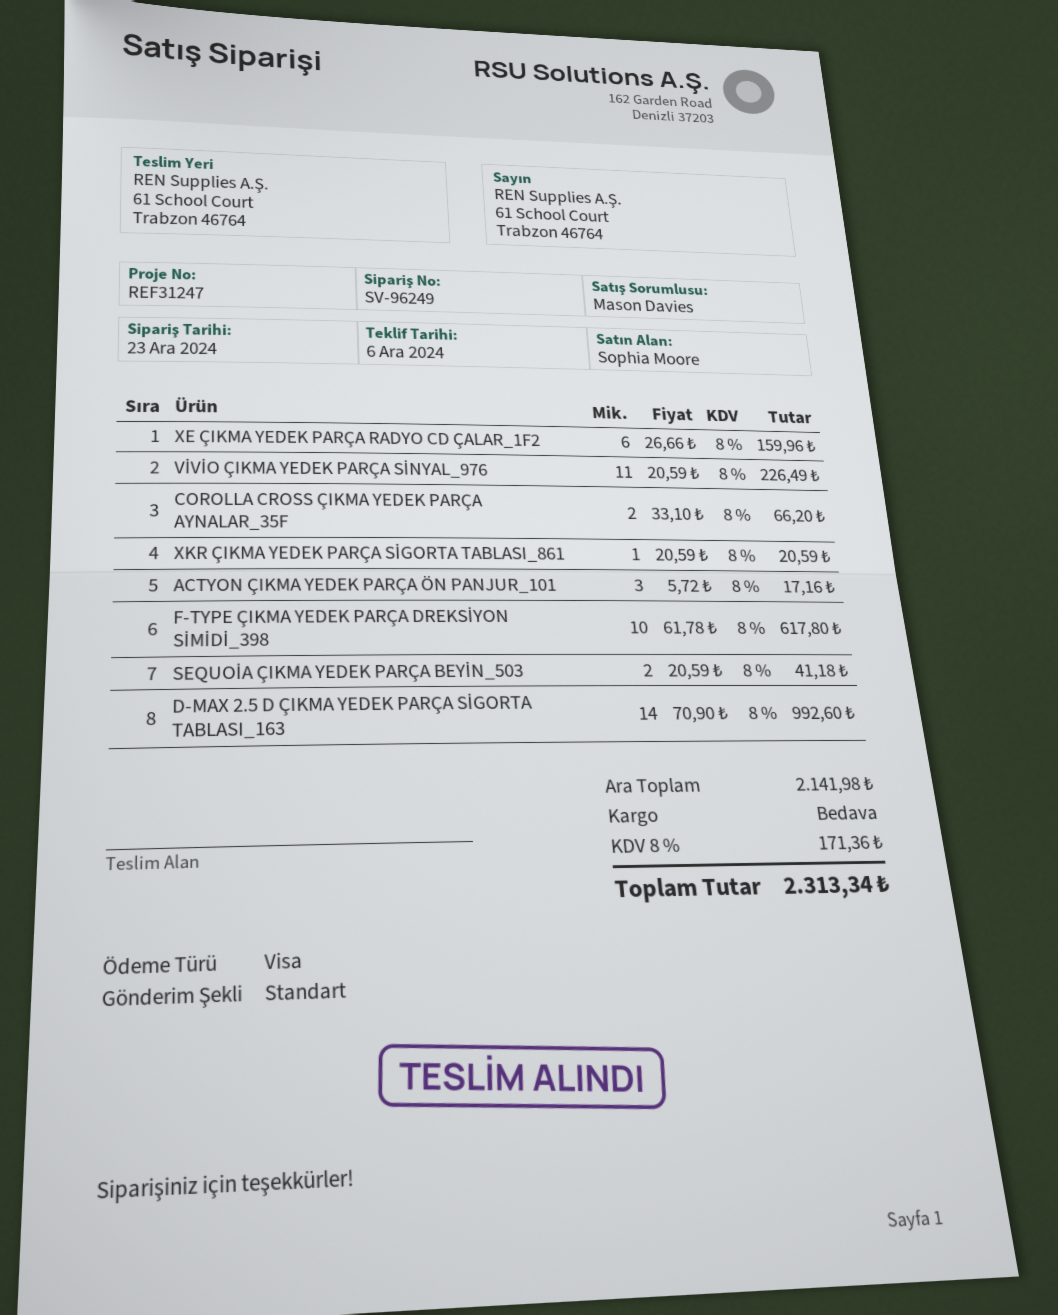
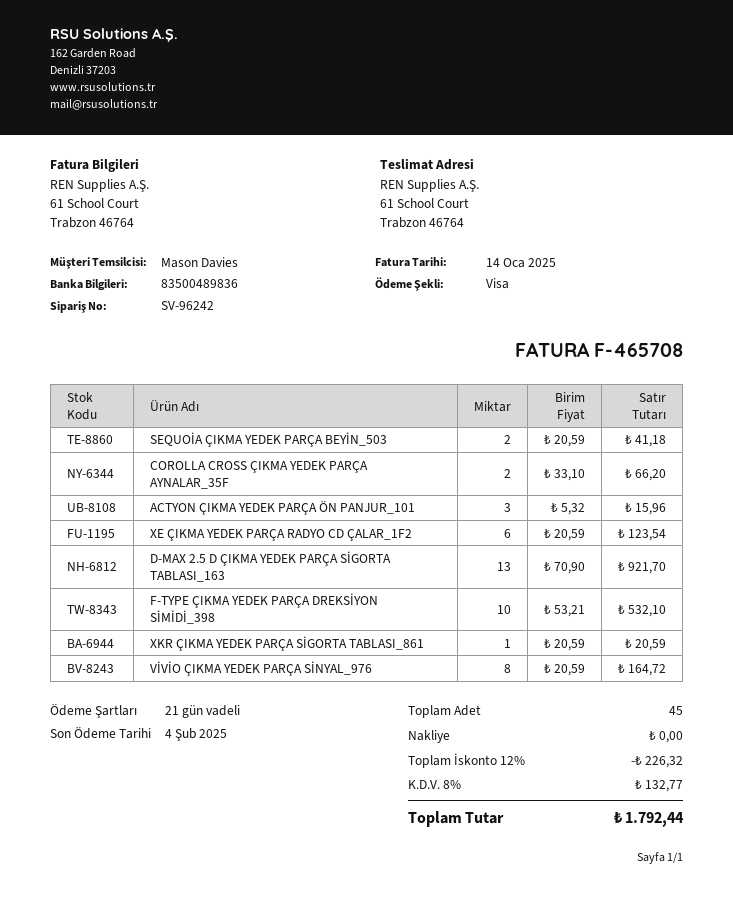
order number: SV-96249 -> SV-96242
XE ÇIKMA YEDEK PARÇA RADYO CD ÇALAR_1F2: 6 x 26.66 = 159.96 -> 6 x 20.59 = 123.54
VİVİO ÇIKMA YEDEK PARÇA SİNYAL_976: 11 x 20.59 = 226.49 -> 8 x 20.59 = 164.72
ACTYON ÇIKMA YEDEK PARÇA ÖN PANJUR_101: 3 x 5.72 = 17.16 -> 3 x 5.32 = 15.96
F-TYPE ÇIKMA YEDEK PARÇA DREKSİYON SİMİDİ_398: 10 x 61.78 = 617.80 -> 10 x 53.21 = 532.10
D-MAX 2.5 D ÇIKMA YEDEK PARÇA SİGORTA TABLASI_163: 14 x 70.90 = 992.60 -> 13 x 70.90 = 921.70
discount: none -> 12% = 226.32
tax: 8% = 171.36 -> 8% = 132.77
total: 2313.34 -> 1792.44

